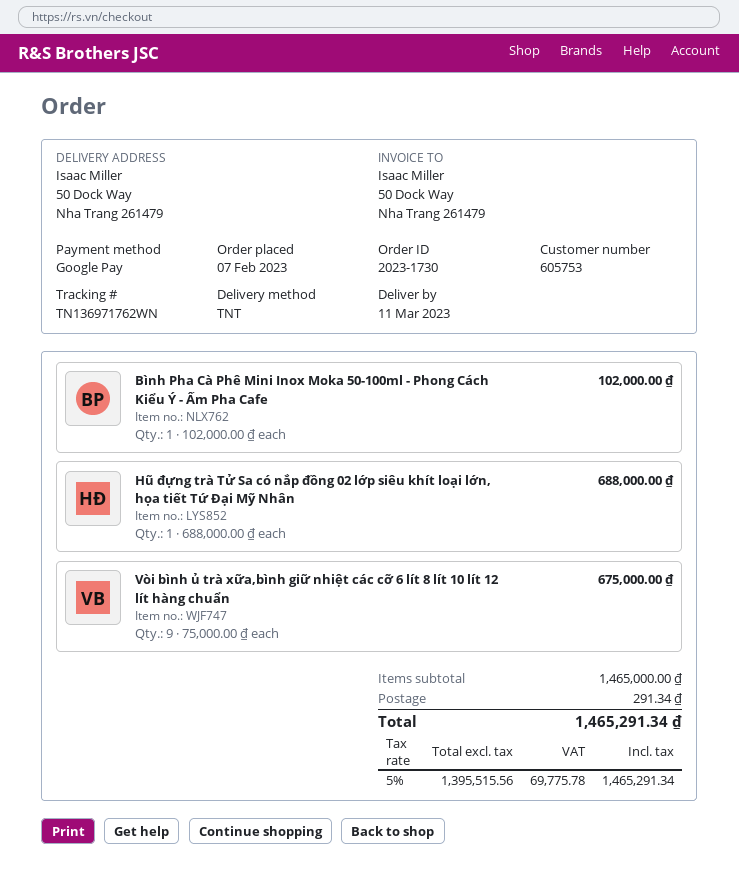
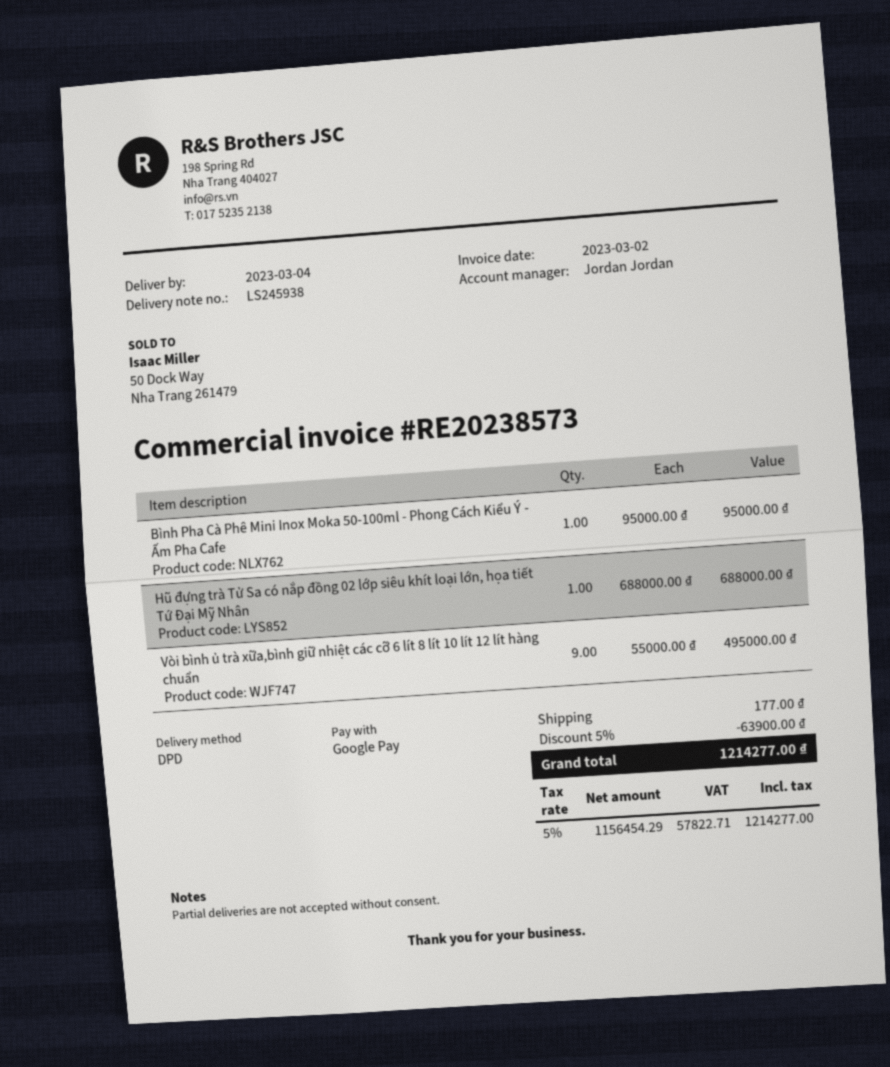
delivery date: 2023-03-11 -> 2023-03-04
shipping method: TNT -> DPD
Bình Pha Cà Phê Mini Inox Moka 50-100ml - Phong Cách Kiểu Ý - Ấm Pha Cafe: 1 x 102000.00 = 102000.00 -> 1 x 95000.00 = 95000.00
Vòi bình ủ trà xữa,bình giữ nhiệt các cỡ 6 lít 8 lít 10 lít 12 lít hàng chuẩn: 9 x 75000.00 = 675000.00 -> 9 x 55000.00 = 495000.00
discount: none -> 5% = 63900.00
shipping: 291.34 -> 177.00
net: 1395515.56 -> 1156454.29
tax: 5% = 69775.78 -> 5% = 57822.71
total: 1465291.34 -> 1214277.00

